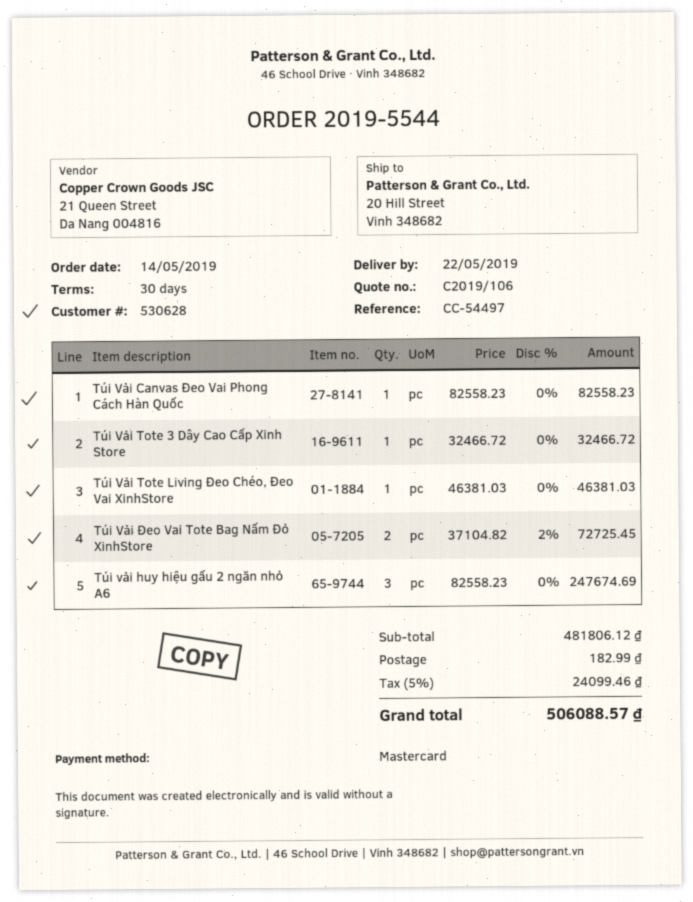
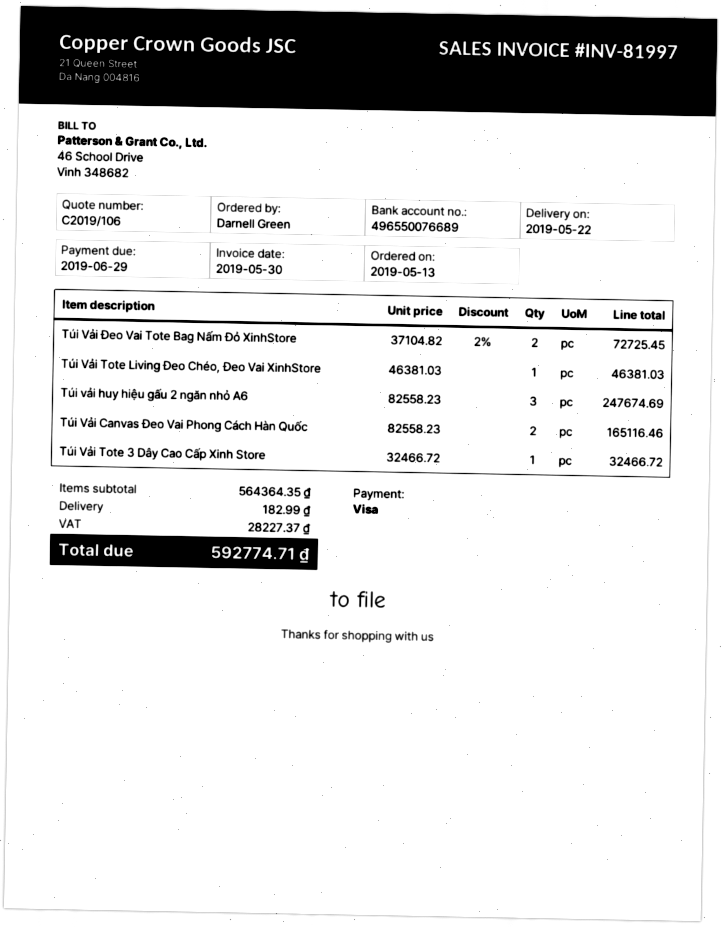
order date: 2019-05-14 -> 2019-05-13
payment method: Mastercard -> Visa
Túi Vải Canvas Đeo Vai Phong Cách Hàn Quốc: 1 x 82558.23 = 82558.23 -> 2 x 82558.23 = 165116.46
subtotal: 481806.12 -> 564364.35
tax: 24099.46 -> 28227.37
total: 506088.57 -> 592774.71

